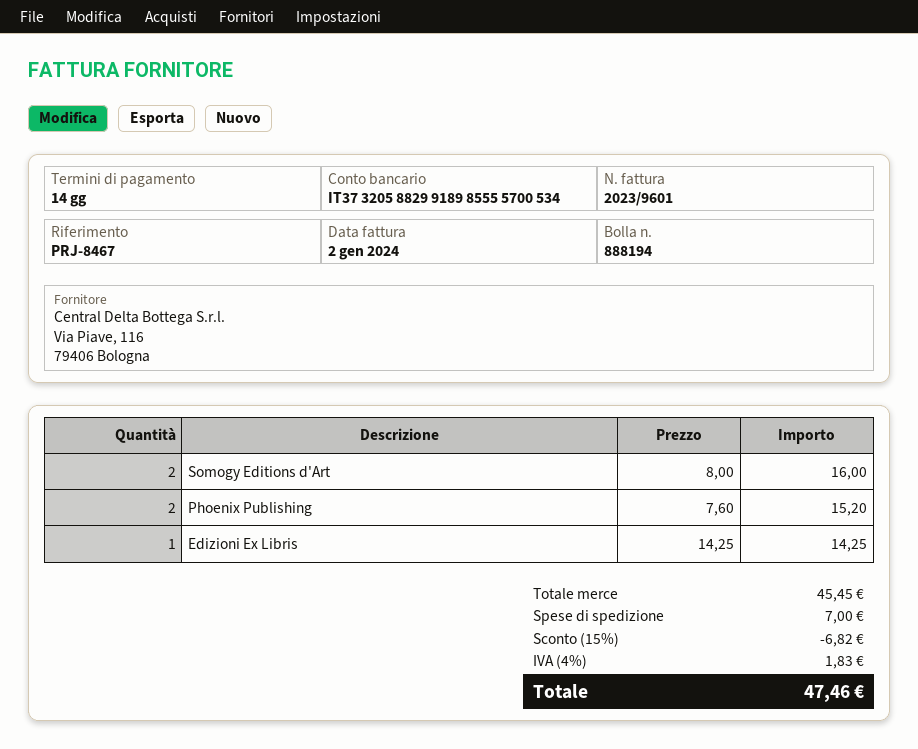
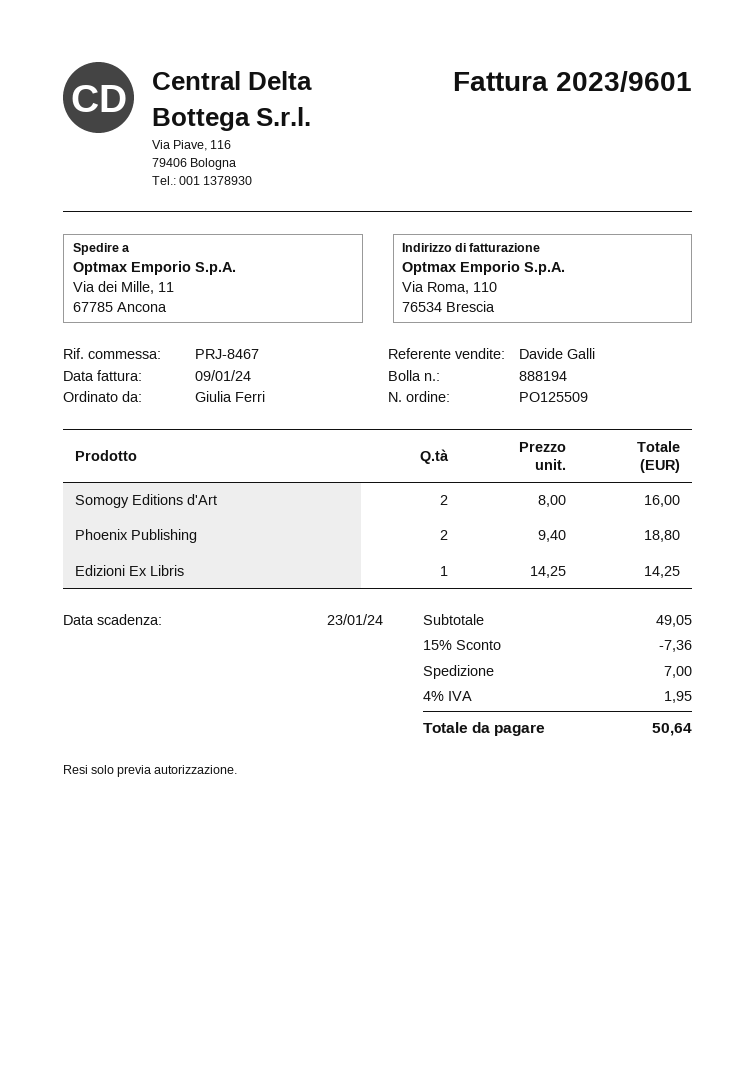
invoice date: 2024-01-02 -> 2024-01-09
Phoenix Publishing: 2 x 7.60 = 15.20 -> 2 x 9.40 = 18.80
subtotal: 45.45 -> 49.05
discount: 15% = 6.82 -> 15% = 7.36
tax: 4% = 1.83 -> 4% = 1.95
total: 47.46 -> 50.64

